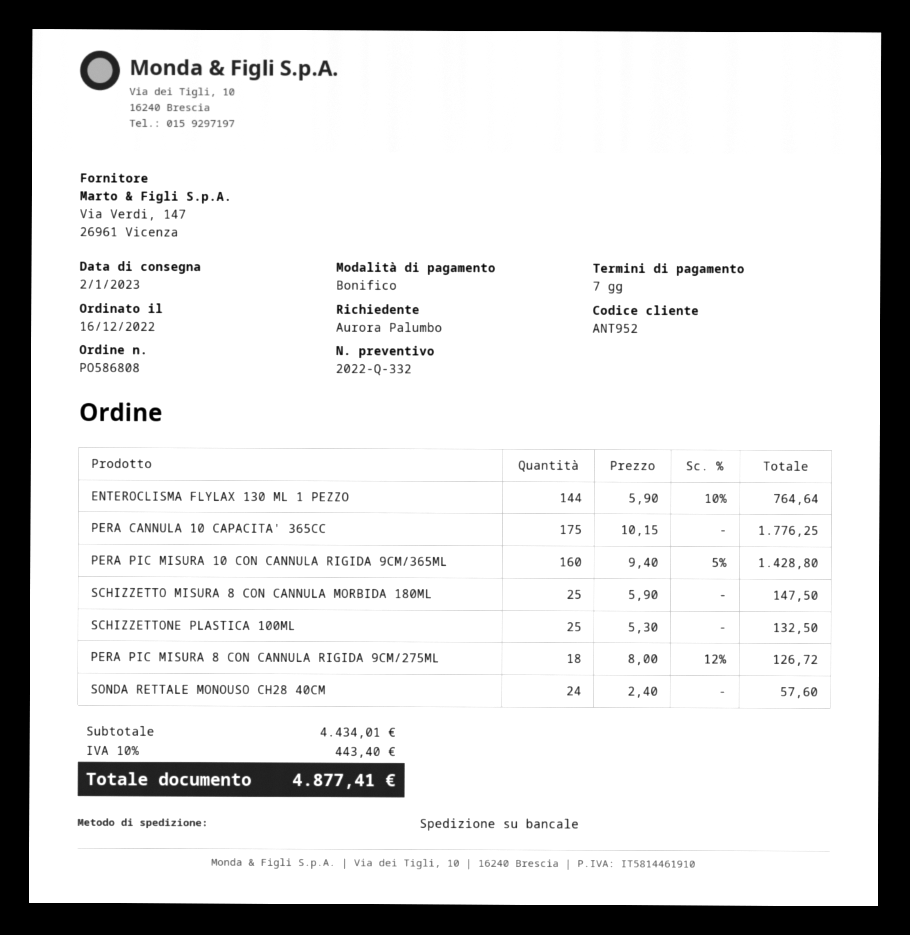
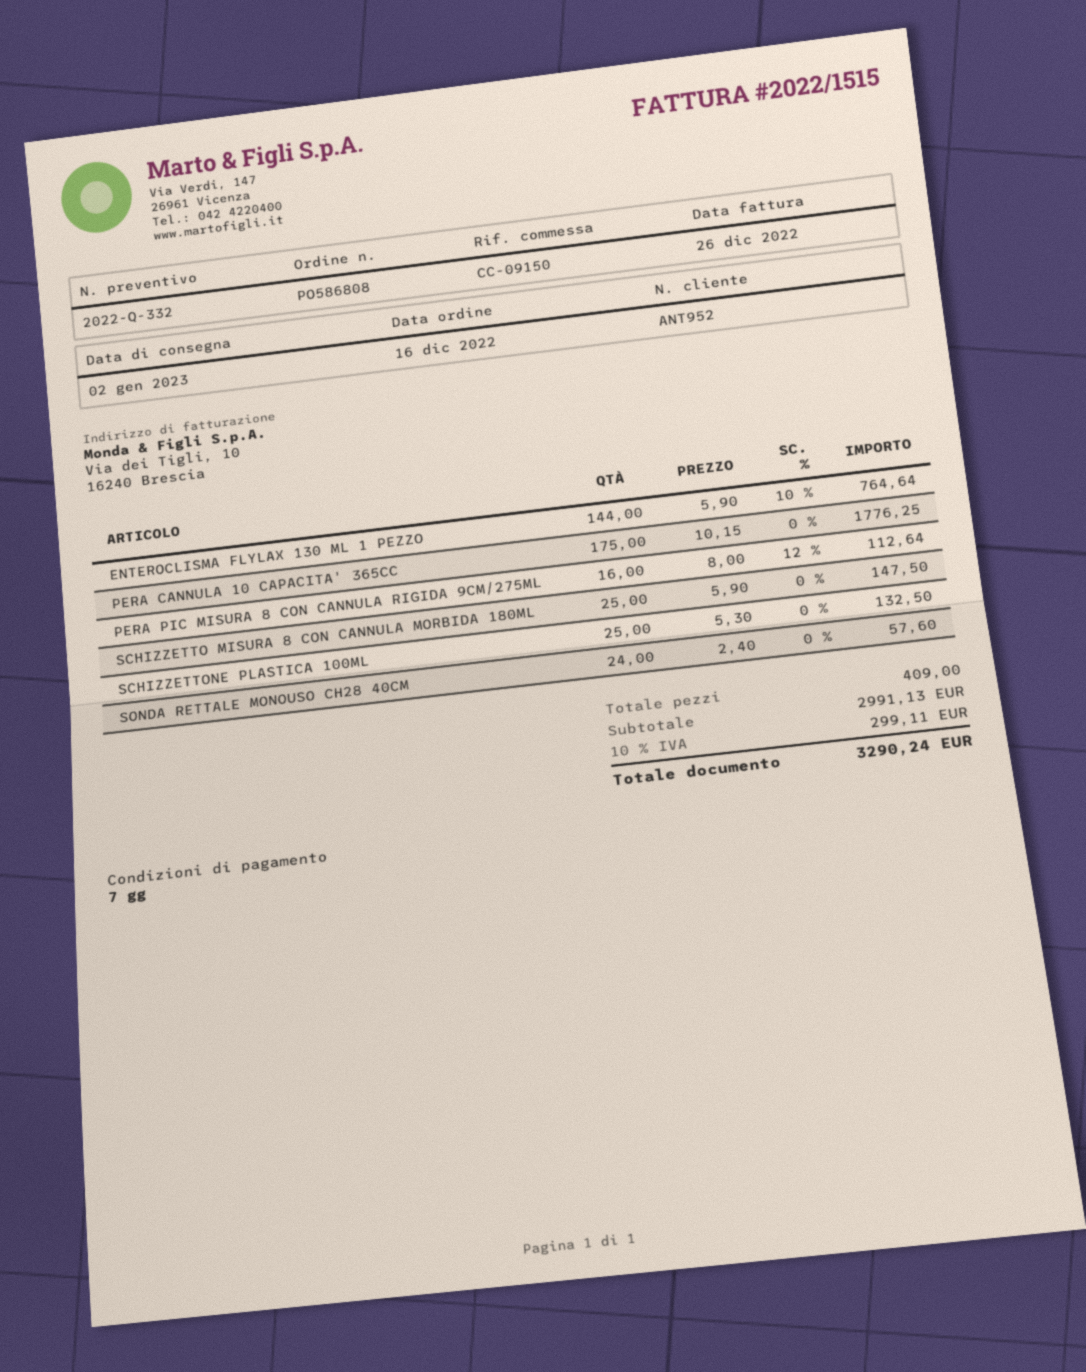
PERA PIC MISURA 10 CON CANNULA RIGIDA 9CM/365ML: 160 x 9.40 - 5% = 1428.80 -> none
PERA PIC MISURA 8 CON CANNULA RIGIDA 9CM/275ML: 18 x 8.00 - 12% = 126.72 -> 16 x 8.00 - 12% = 112.64
subtotal: 4434.01 -> 2991.13
tax: 10% = 443.40 -> 10% = 299.11
total: 4877.41 -> 3290.24

